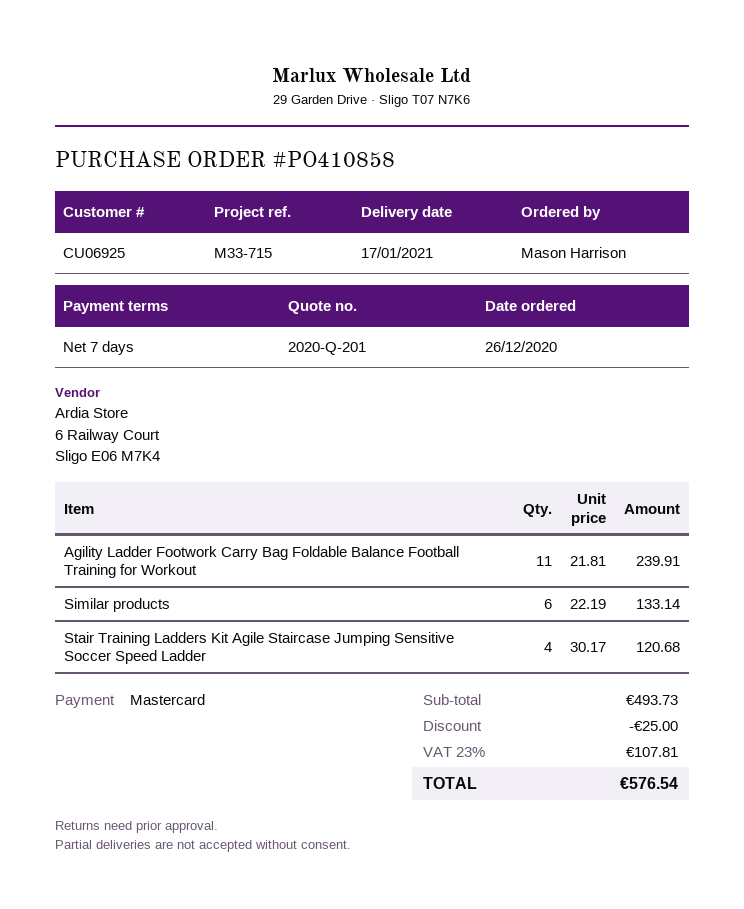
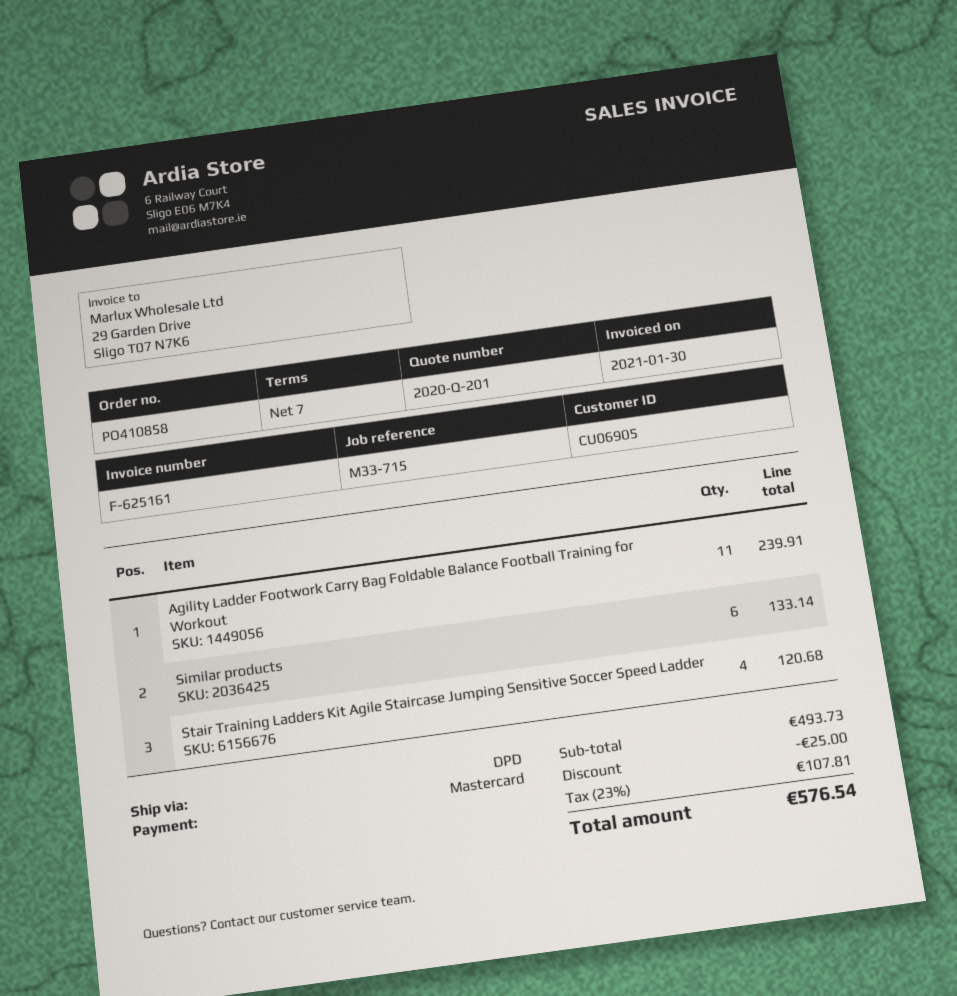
customer number: CU06925 -> CU06905

